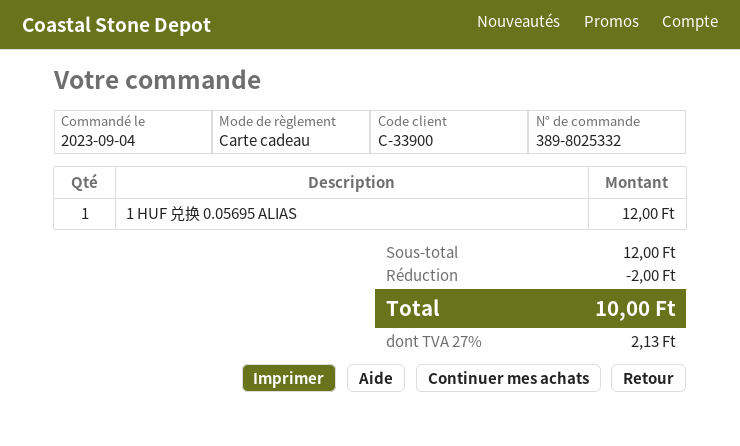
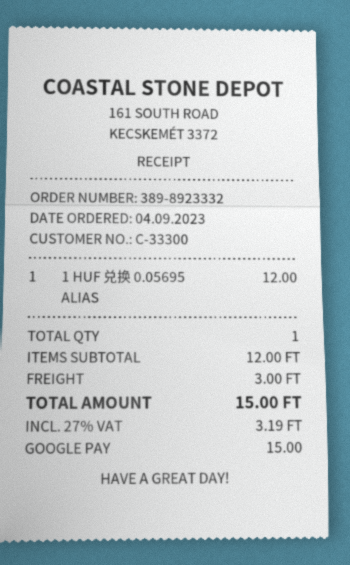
order number: 389-8025332 -> 389-8923332
customer number: C-33900 -> C-33300
payment method: gift card -> Google Pay
discount: 2.00 -> none
shipping: none -> 3.00
tax: 27% = 2.13 -> 27% = 3.19
total: 10.00 -> 15.00

